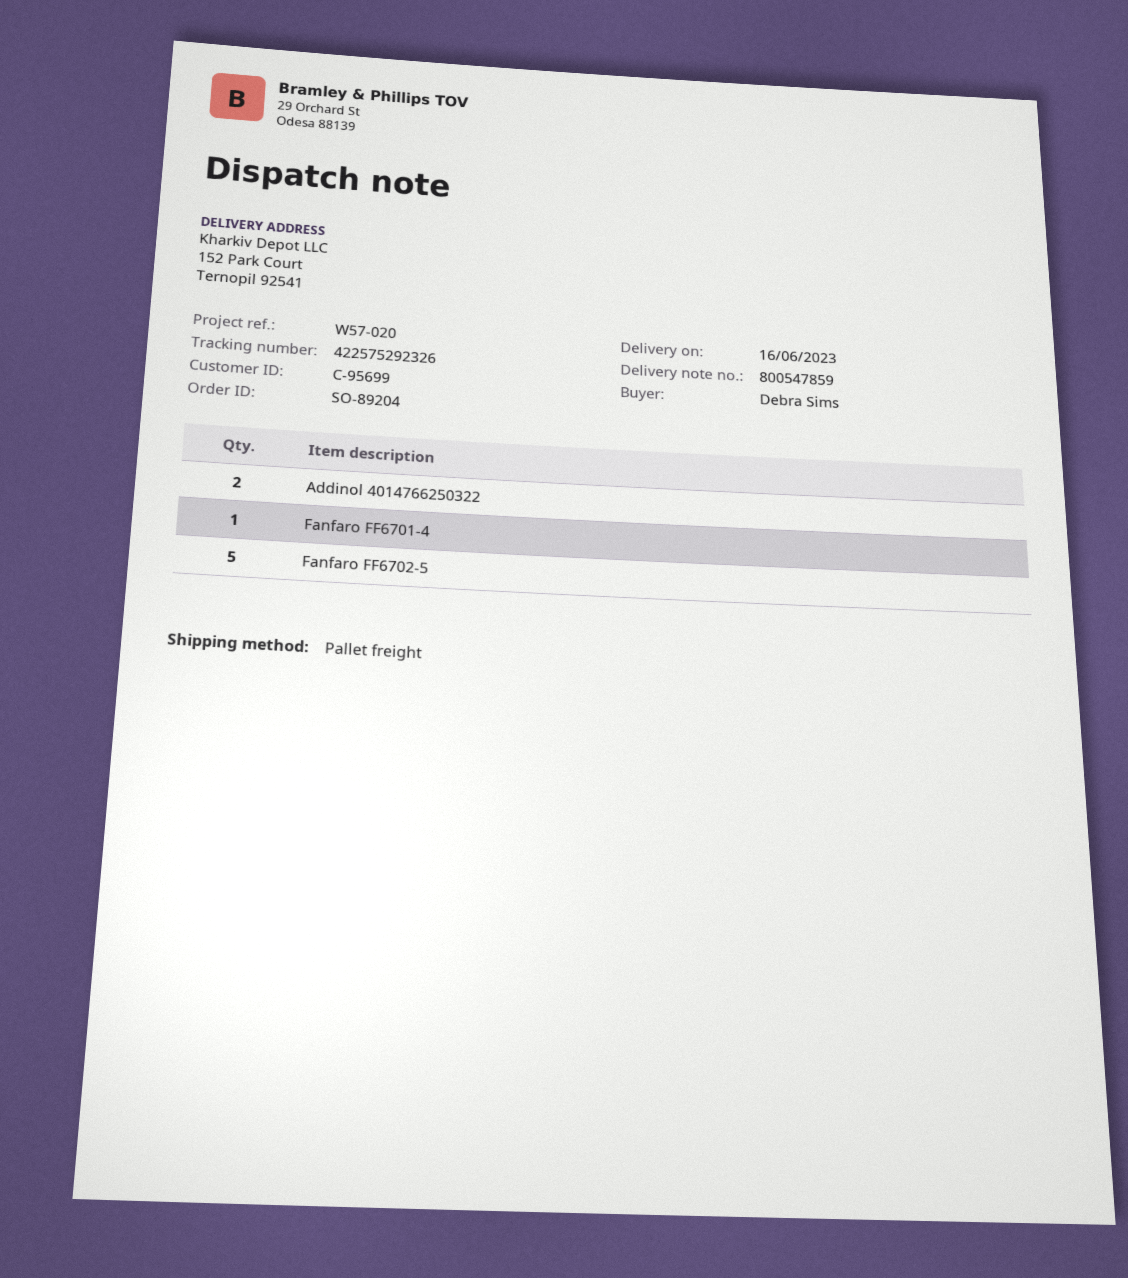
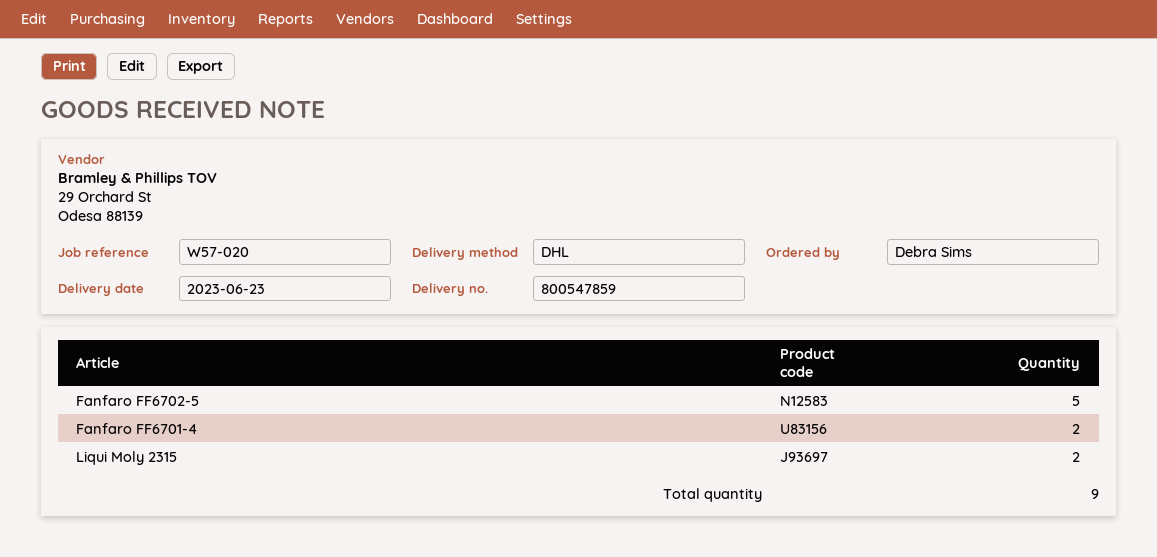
delivery date: 2023-06-16 -> 2023-06-23
shipping method: pallet freight -> DHL
Addinol 4014766250322: 2 -> none
Fanfaro FF6701-4: 1 -> 2
Liqui Moly 2315: none -> 2

